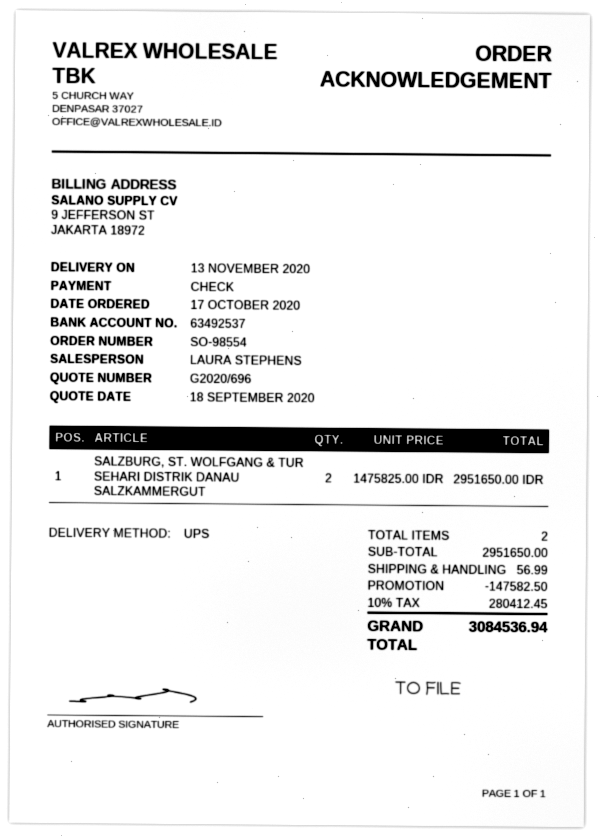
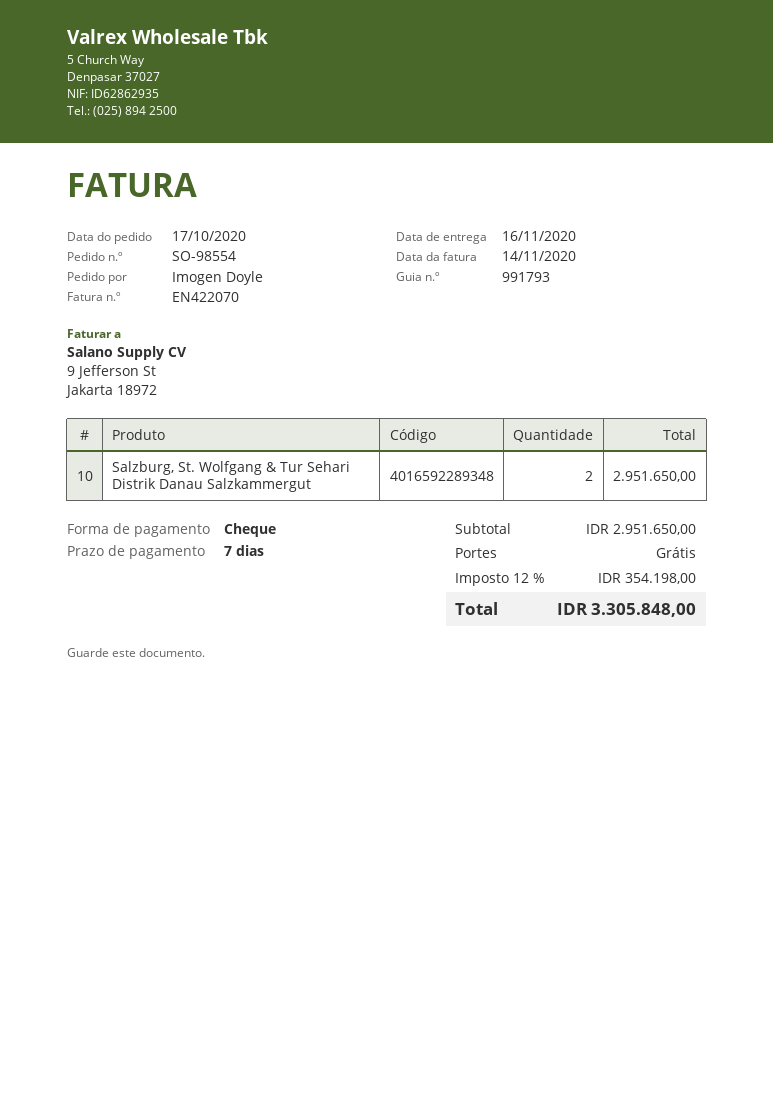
delivery date: 2020-11-13 -> 2020-11-16
discount: 147582.50 -> none
shipping: 56.99 -> 0.00
tax: 10% = 280412.45 -> 12% = 354198.00
total: 3084536.94 -> 3305848.00

